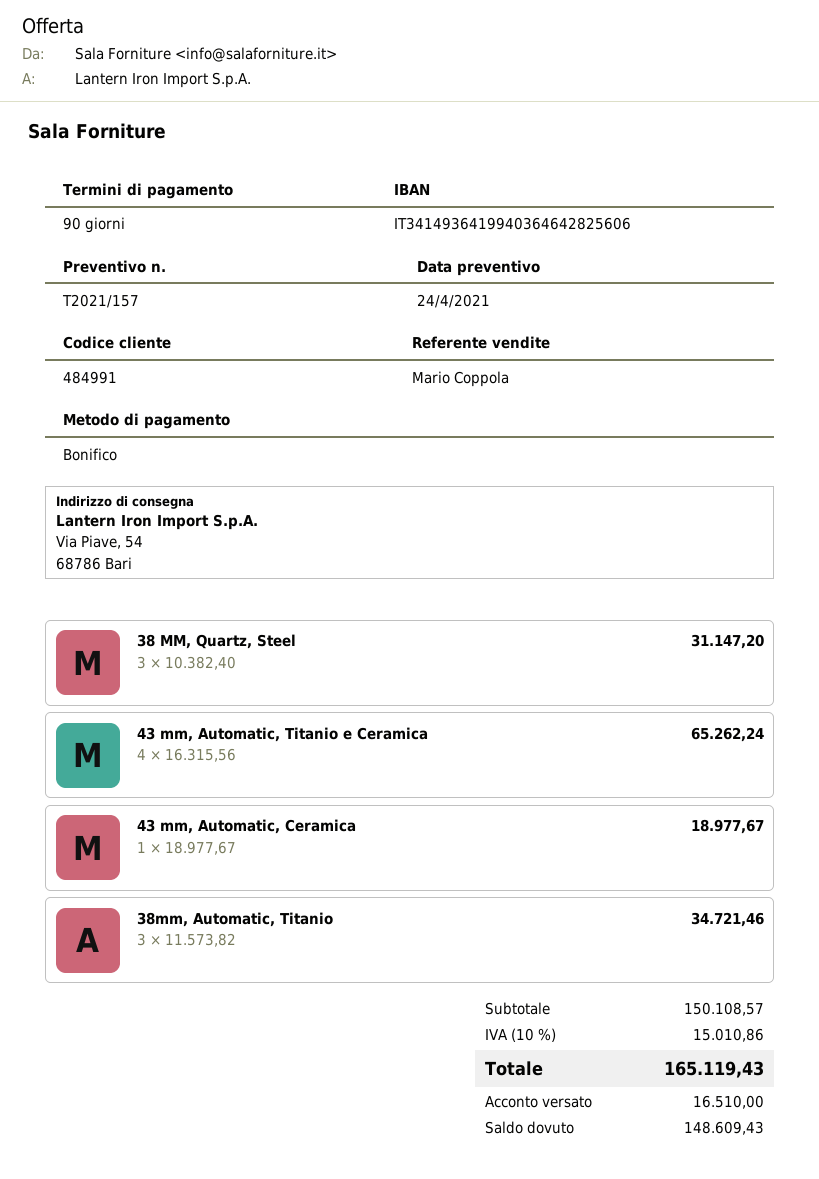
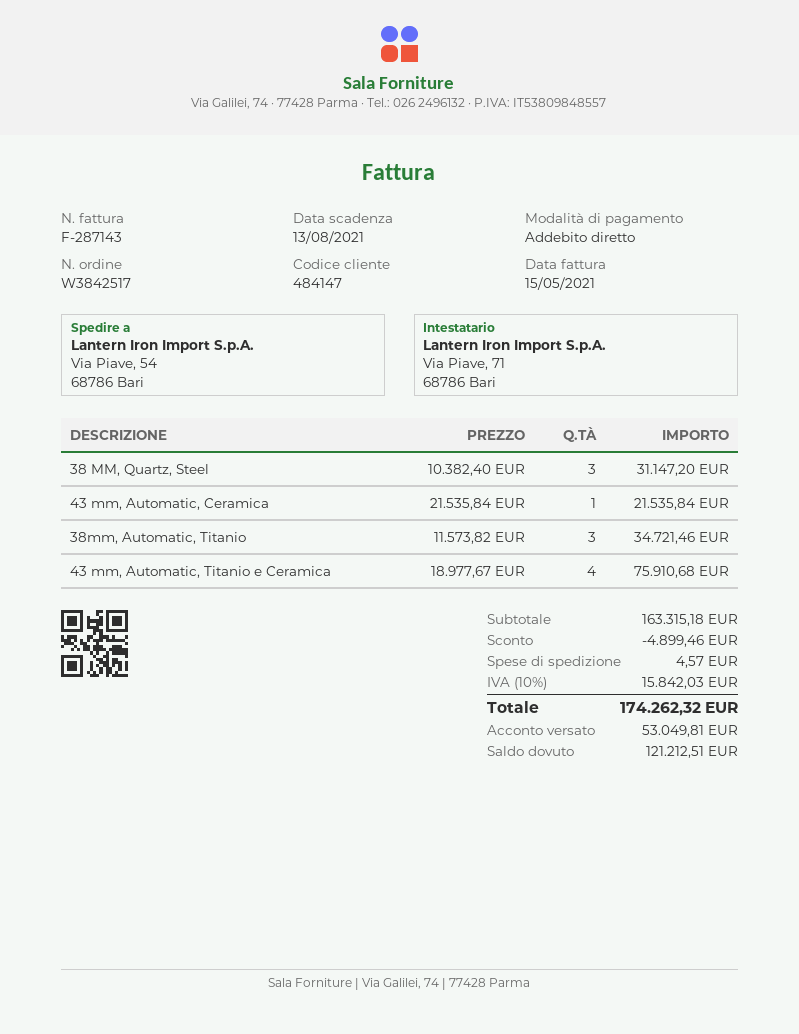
customer number: 484991 -> 484147
payment method: bank transfer -> direct debit
43 mm, Automatic, Titanio e Ceramica: 4 x 16315.56 = 65262.24 -> 4 x 18977.67 = 75910.68
43 mm, Automatic, Ceramica: 1 x 18977.67 = 18977.67 -> 1 x 21535.84 = 21535.84
subtotal: 150108.57 -> 163315.18
discount: none -> 4899.46
shipping: none -> 4.57
tax: 10% = 15010.86 -> 10% = 15842.03
total: 165119.43 -> 174262.32
deposit: 16510.00 -> 53049.81
balance: 148609.43 -> 121212.51

